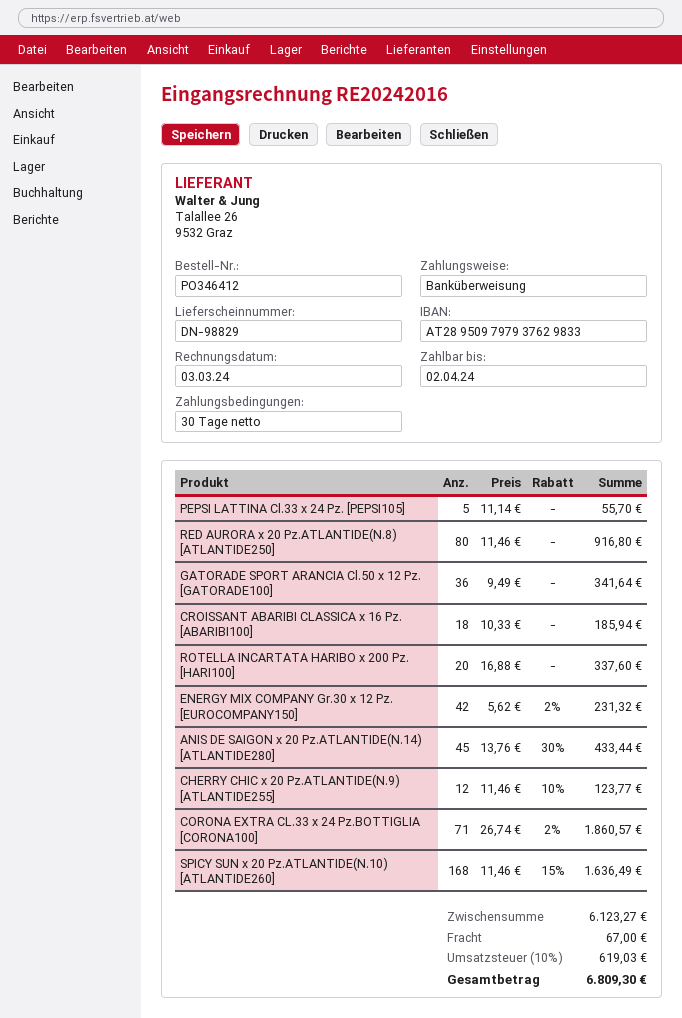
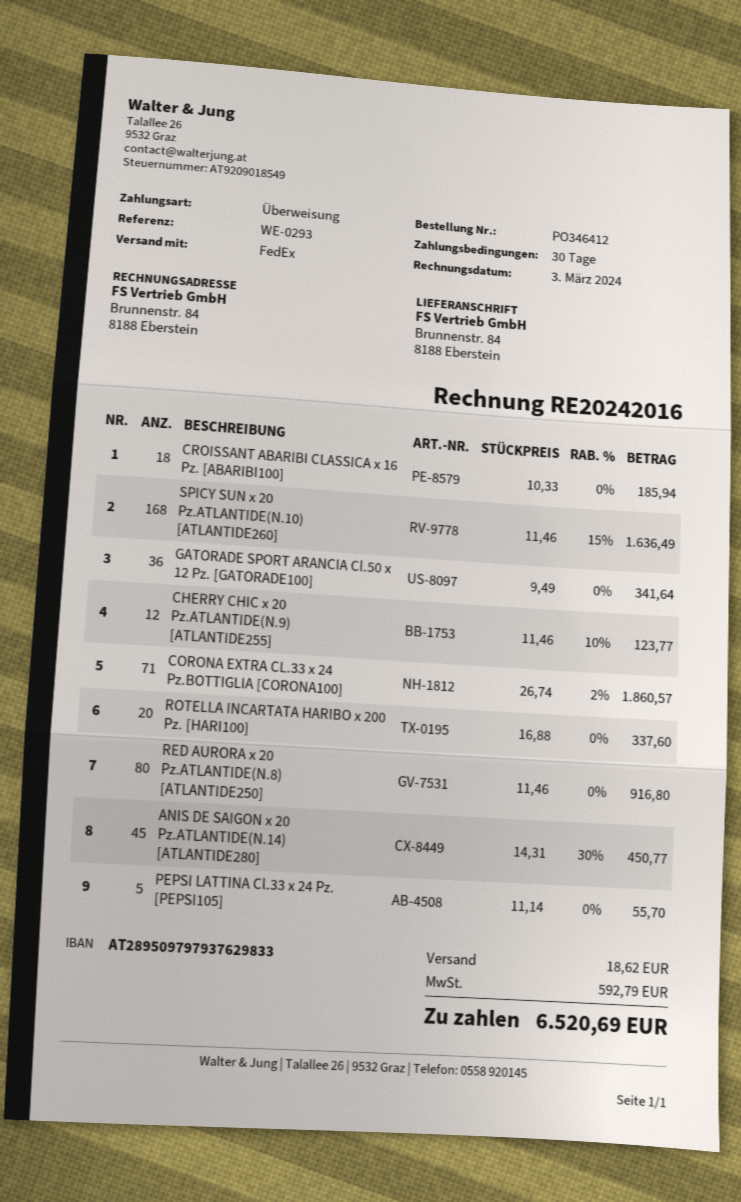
ENERGY MIX COMPANY Gr.30 x 12 Pz. [EUROCOMPANY150]: 42 x 5.62 - 2% = 231.32 -> none
ANIS DE SAIGON x 20 Pz.ATLANTIDE(N.14) [ATLANTIDE280]: 45 x 13.76 - 30% = 433.44 -> 45 x 14.31 - 30% = 450.77
shipping: 67.00 -> 18.62
tax: 619.03 -> 592.79
total: 6809.30 -> 6520.69

